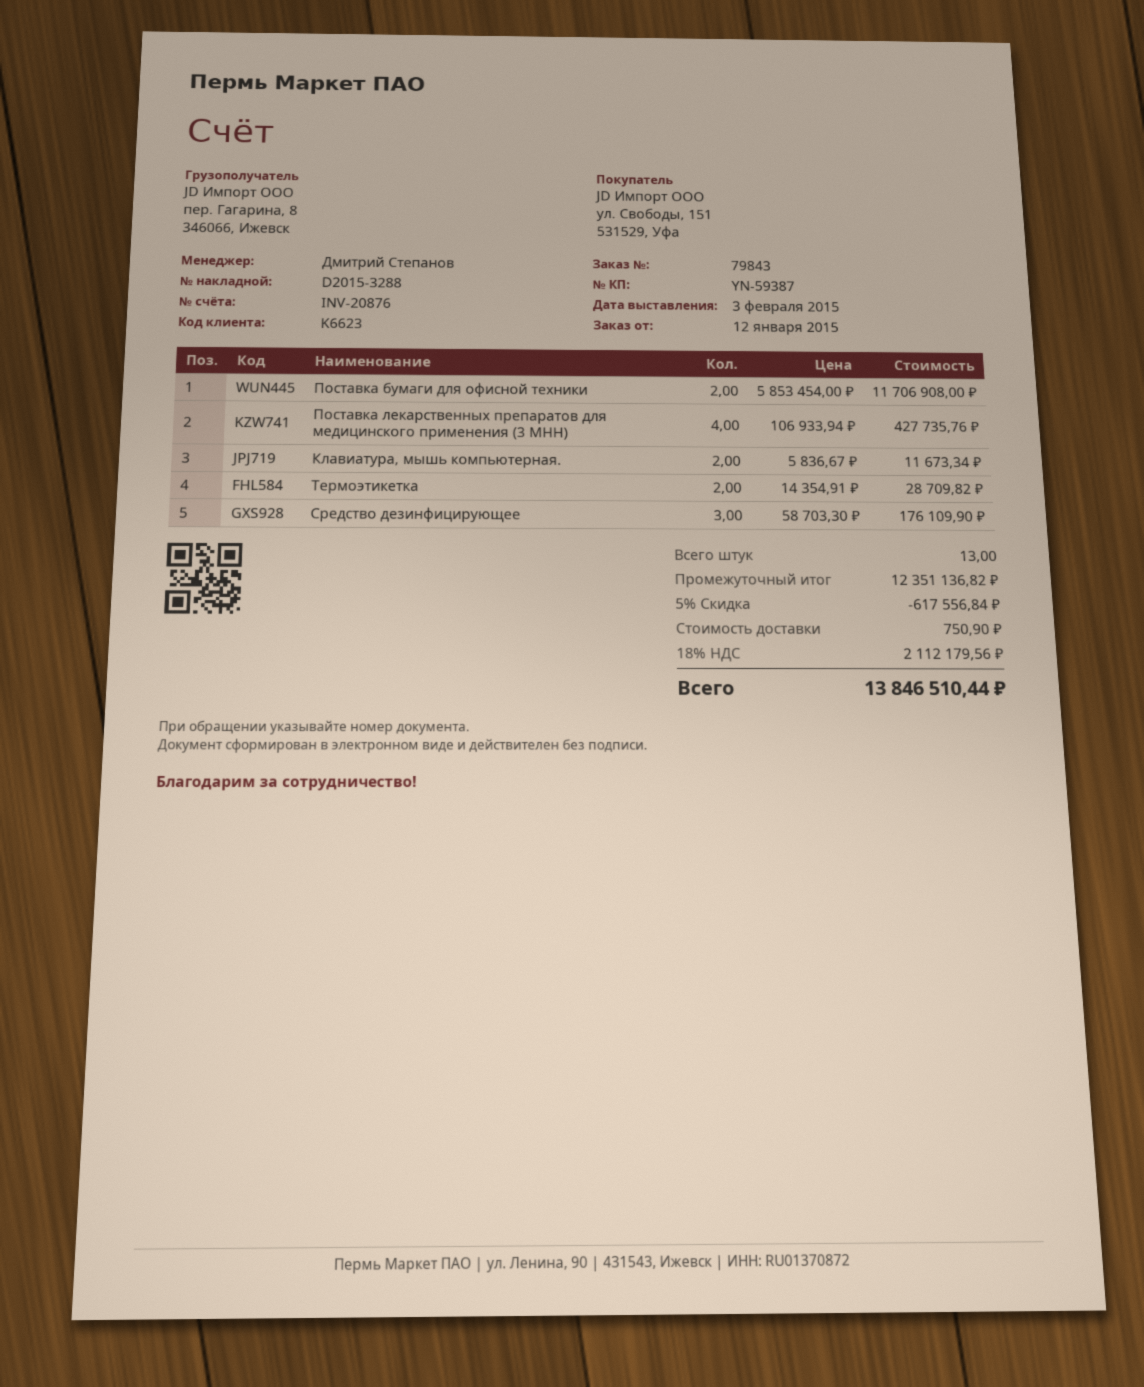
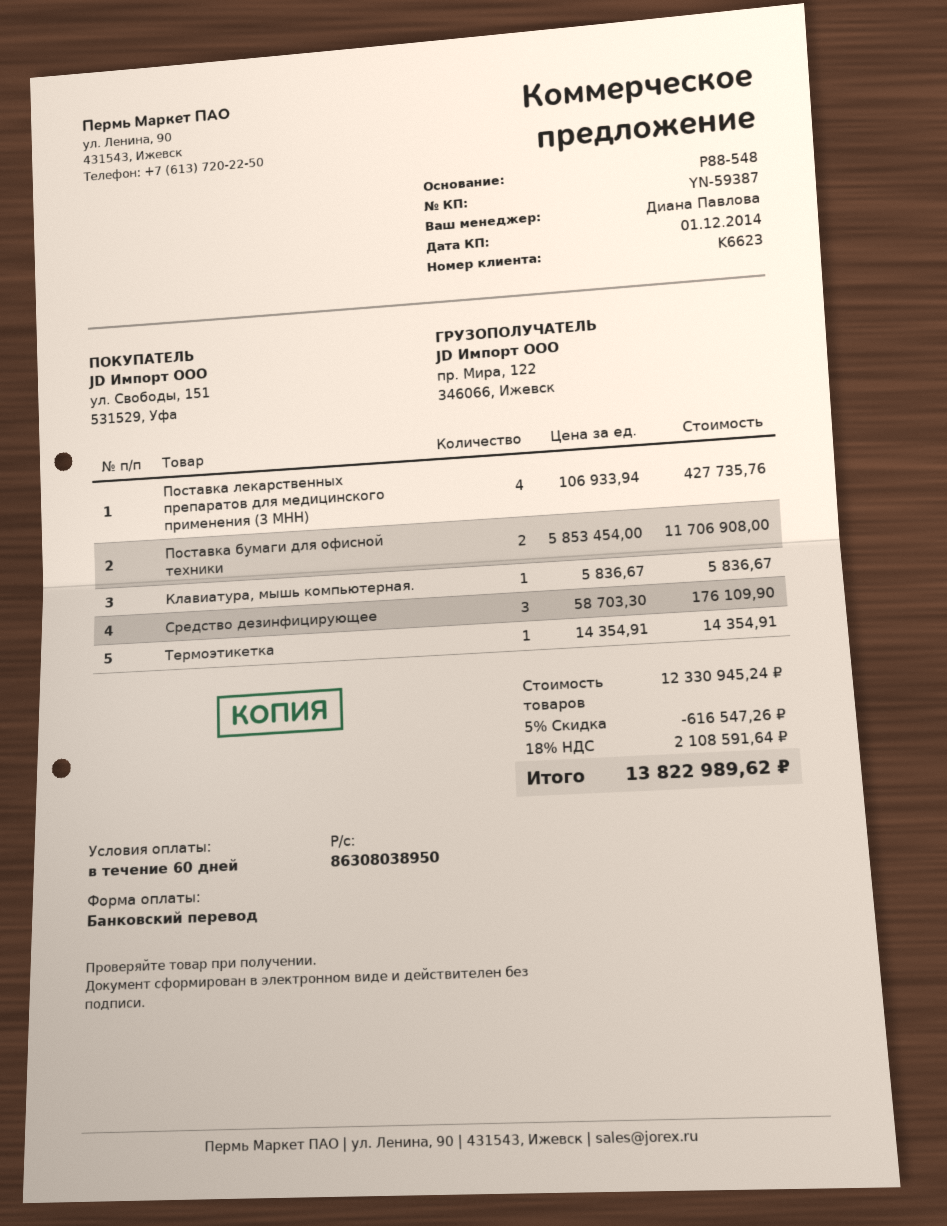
sales rep: Дмитрий Степанов -> Диана Павлова
ship to: пер. Гагарина, 8, 346066, Ижевск -> пр. Мира, 122, 346066, Ижевск
Клавиатура, мышь компьютерная.: 2 x 5836.67 = 11673.34 -> 1 x 5836.67 = 5836.67
Термоэтикетка: 2 x 14354.91 = 28709.82 -> 1 x 14354.91 = 14354.91
subtotal: 12351136.82 -> 12330945.24
discount: 5% = 617556.84 -> 5% = 616547.26
shipping: 750.90 -> none
tax: 18% = 2112179.56 -> 18% = 2108591.64
total: 13846510.44 -> 13822989.62

